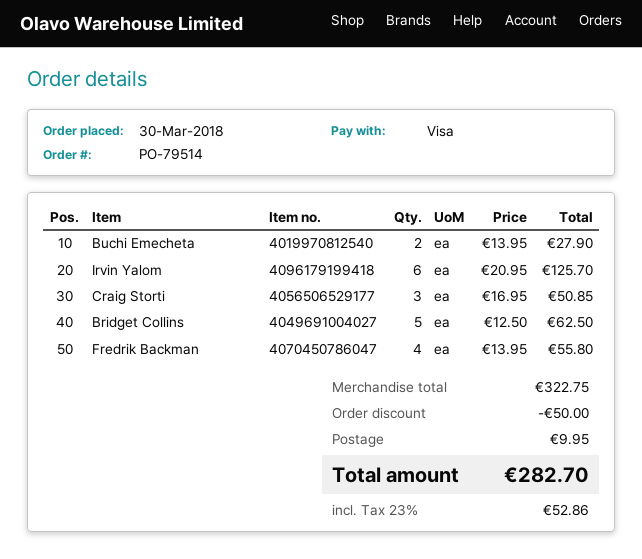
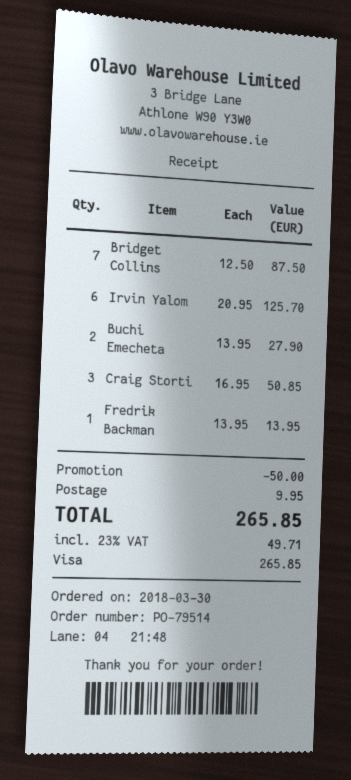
Bridget Collins: 5 x 12.50 = 62.50 -> 7 x 12.50 = 87.50
Fredrik Backman: 4 x 13.95 = 55.80 -> 1 x 13.95 = 13.95
tax: 23% = 52.86 -> 23% = 49.71
total: 282.70 -> 265.85

